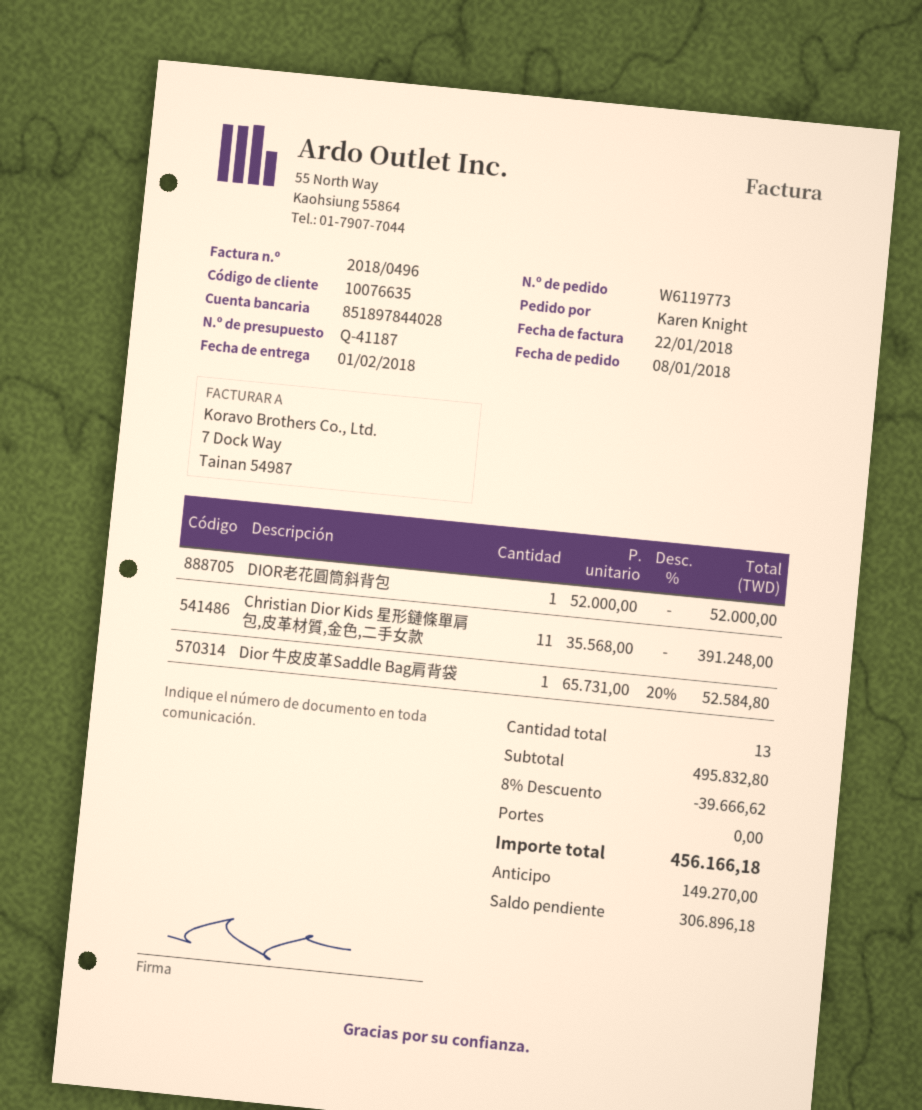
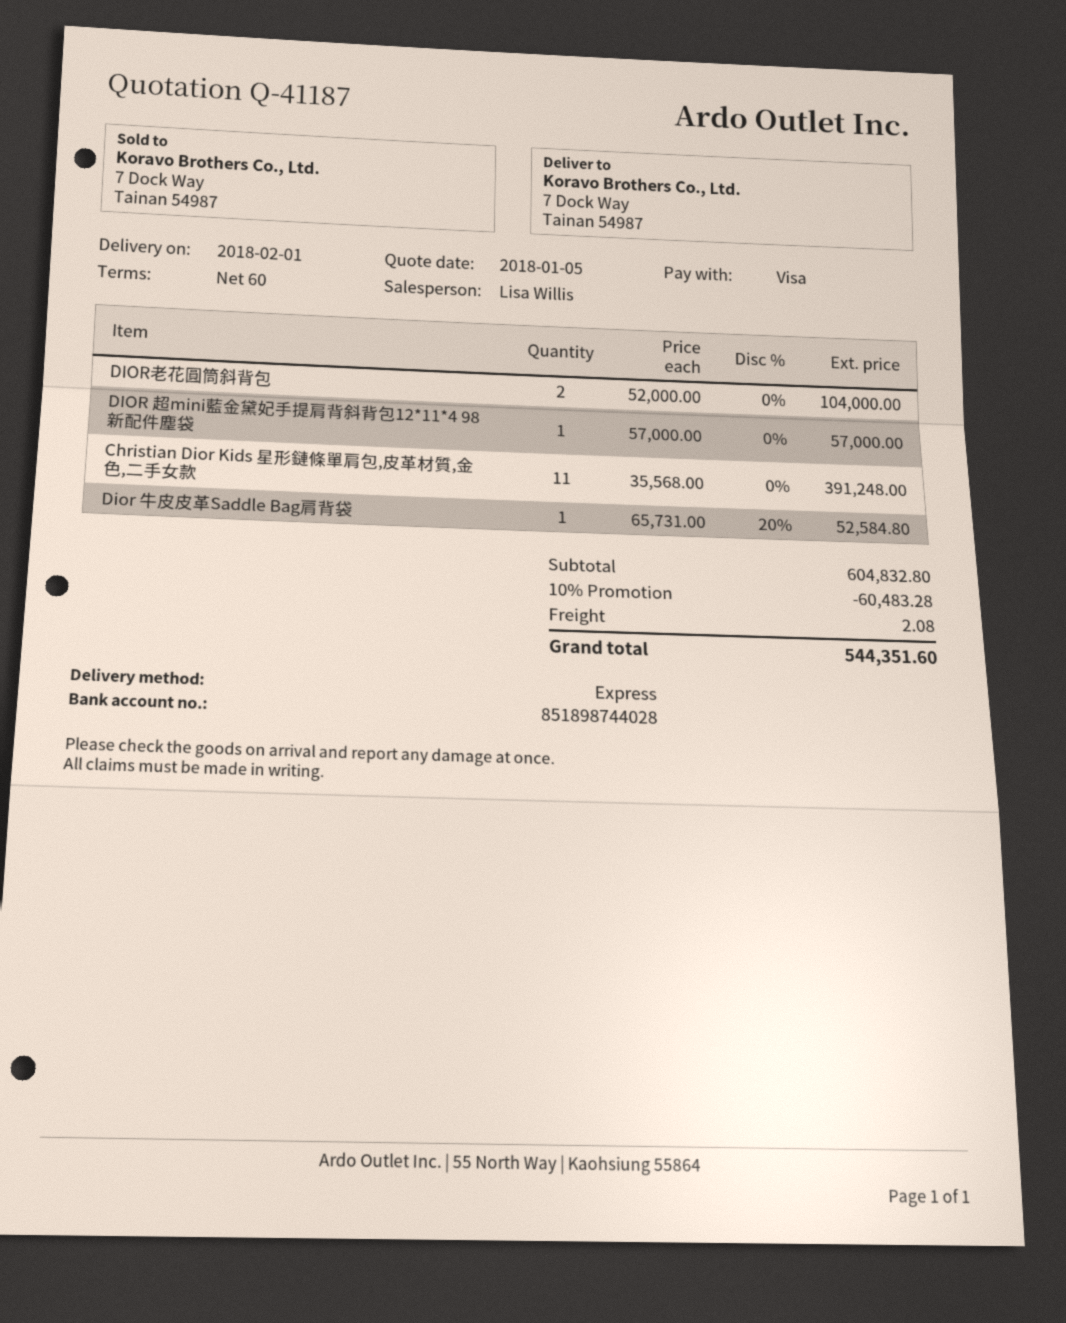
bank account: 851897844028 -> 851898744028
DIOR老花圓筒斜背包: 1 x 52000.00 = 52000.00 -> 2 x 52000.00 = 104000.00
DIOR 超mini藍金黛妃手提肩背斜背包12*11*4 98新配件塵袋: none -> 1 x 57000.00 = 57000.00
subtotal: 495832.80 -> 604832.80
discount: 8% = 39666.62 -> 10% = 60483.28
shipping: 0.00 -> 2.08
total: 456166.18 -> 544351.60

